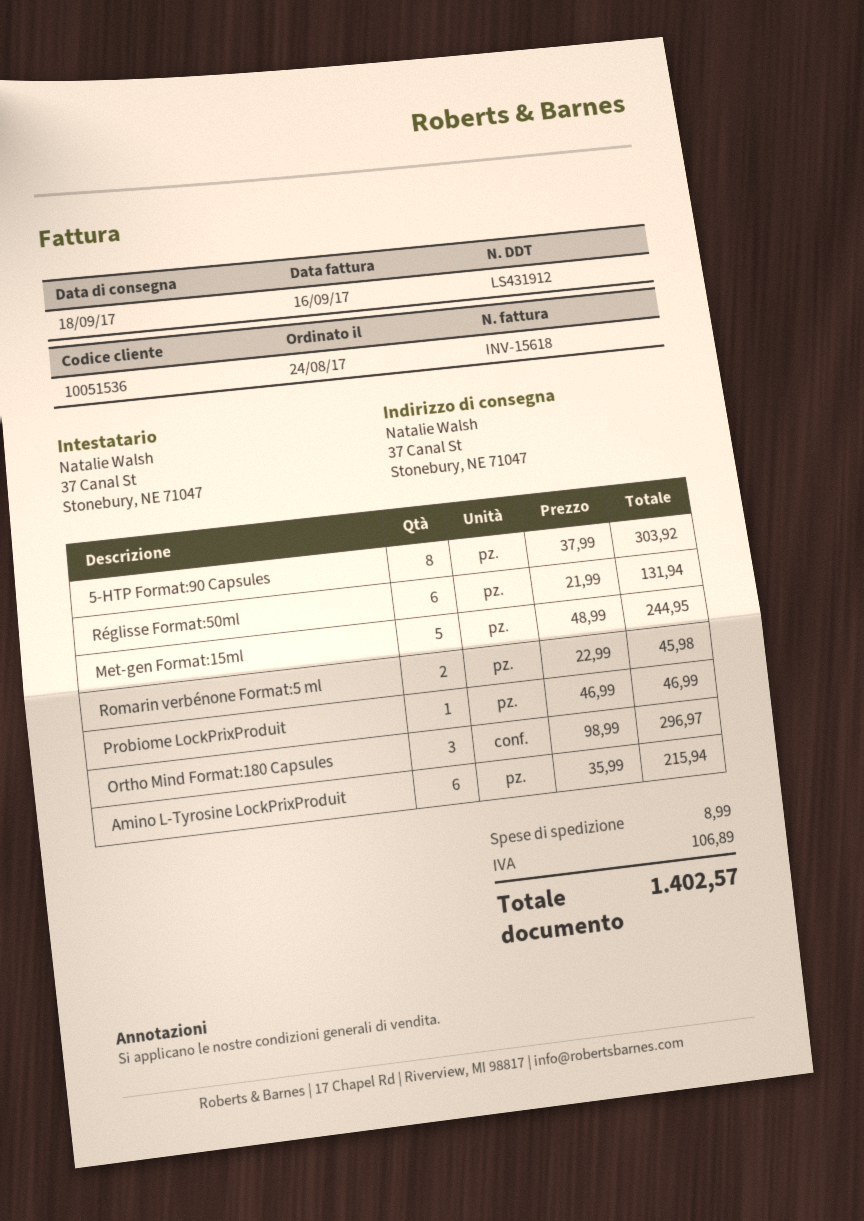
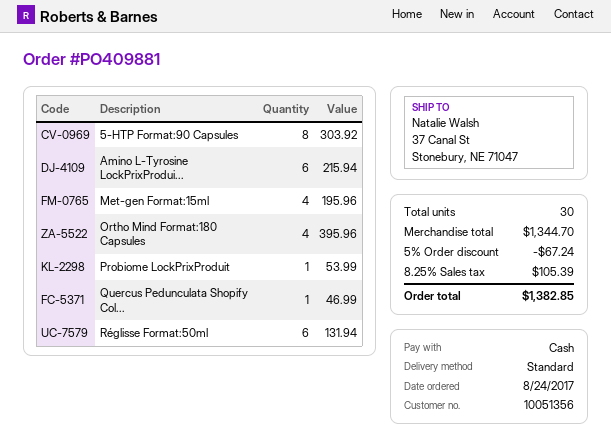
customer number: 10051536 -> 10051356
Met-gen Format:15ml: 5 for 244.95 -> 4 for 195.96
Romarin verbénone Format:5 ml: 2 for 45.98 -> none
Probiome LockPrixProduit: 1 for 46.99 -> 1 for 53.99
Ortho Mind Format:180 Capsules: 3 for 296.97 -> 4 for 395.96
Quercus Pedunculata Shopify Col...: none -> 1 for 46.99
discount: none -> 5% = 67.24
shipping: 8.99 -> none
tax: 106.89 -> 105.39
total: 1402.57 -> 1382.85

